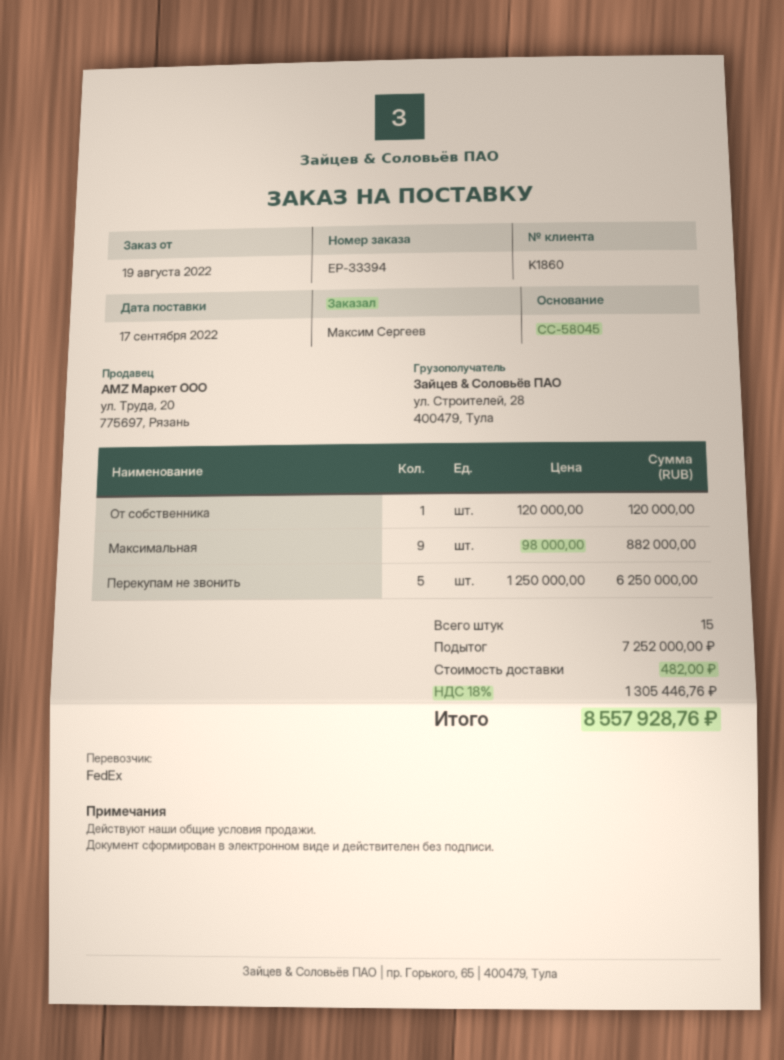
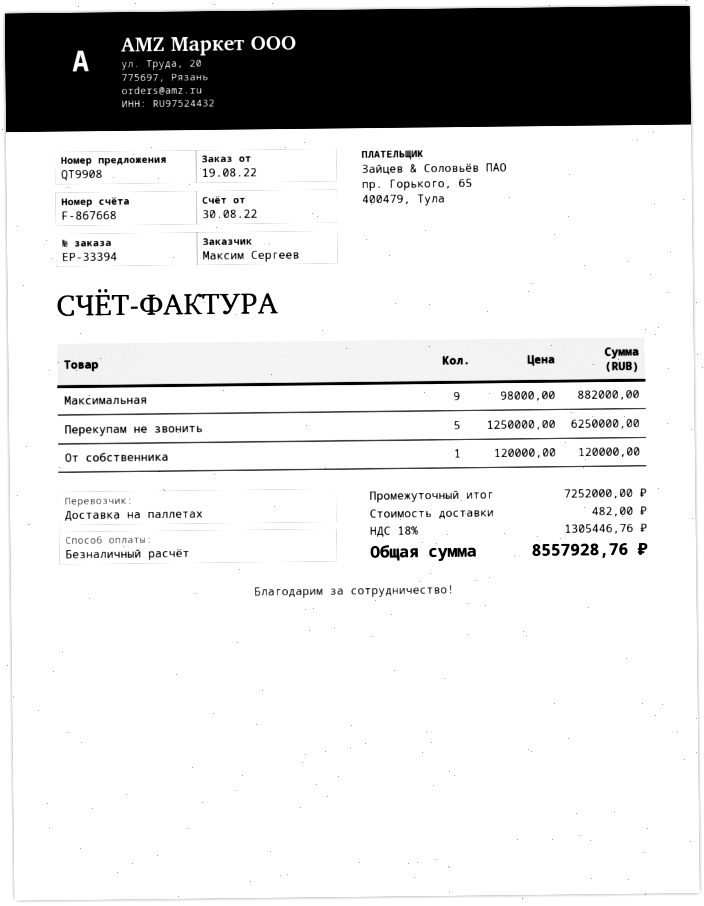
shipping method: FedEx -> pallet freight

